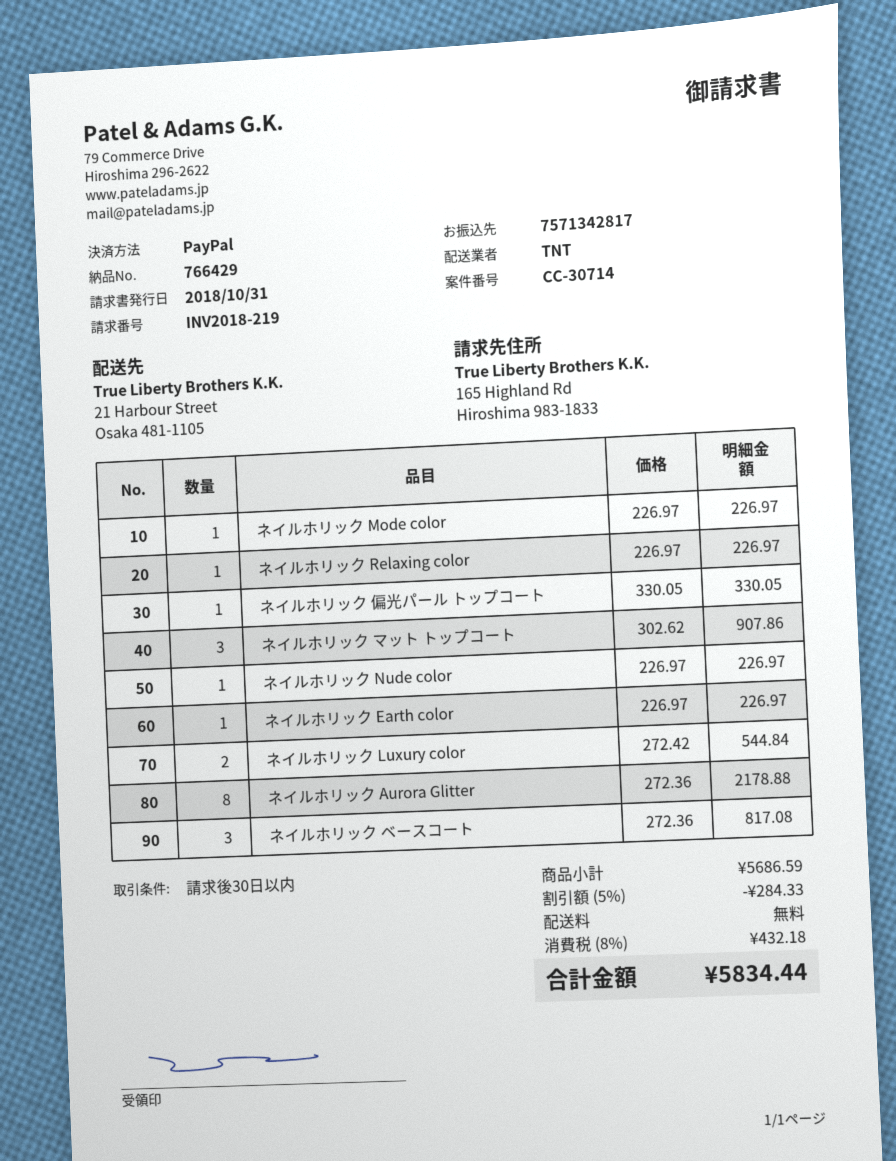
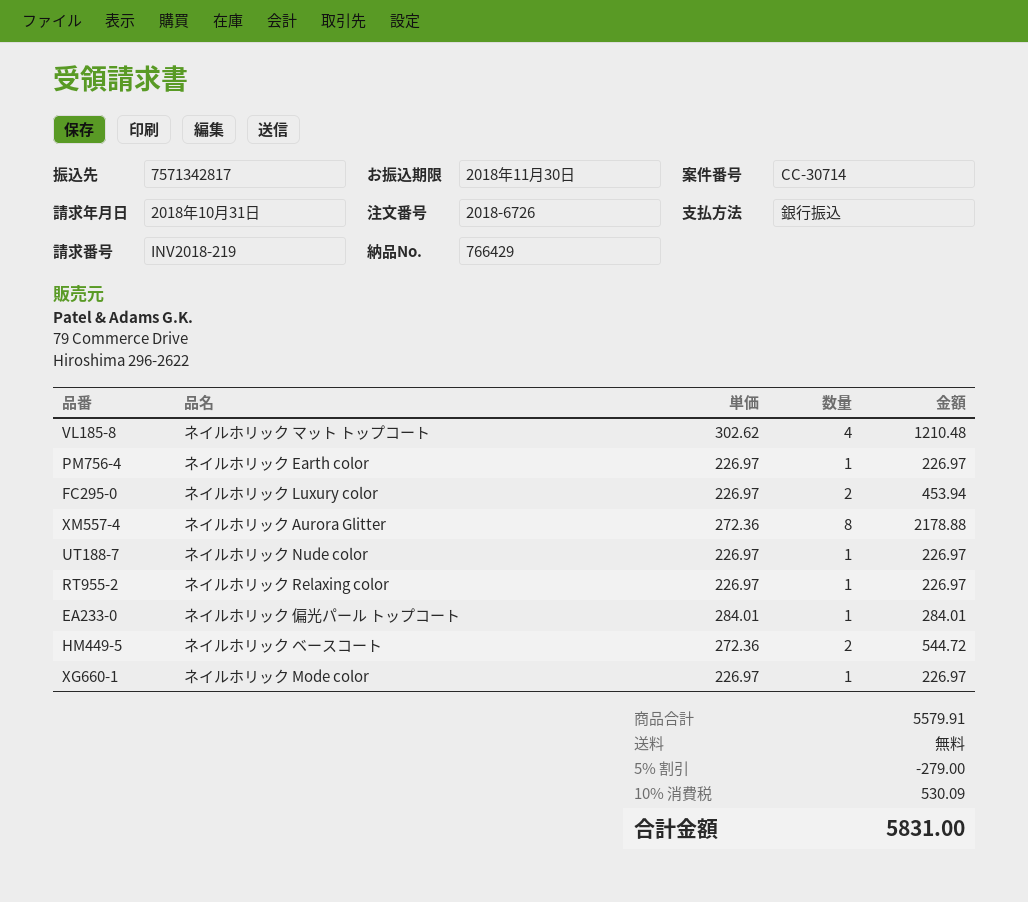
payment method: PayPal -> bank transfer
ネイルホリック 偏光パール トップコート: 1 x 330.05 = 330.05 -> 1 x 284.01 = 284.01
ネイルホリック マット トップコート: 3 x 302.62 = 907.86 -> 4 x 302.62 = 1210.48
ネイルホリック Luxury color: 2 x 272.42 = 544.84 -> 2 x 226.97 = 453.94
ネイルホリック ベースコート: 3 x 272.36 = 817.08 -> 2 x 272.36 = 544.72
subtotal: 5686.59 -> 5579.91
discount: 5% = 284.33 -> 5% = 279.00
tax: 8% = 432.18 -> 10% = 530.09
total: 5834.44 -> 5831.00

